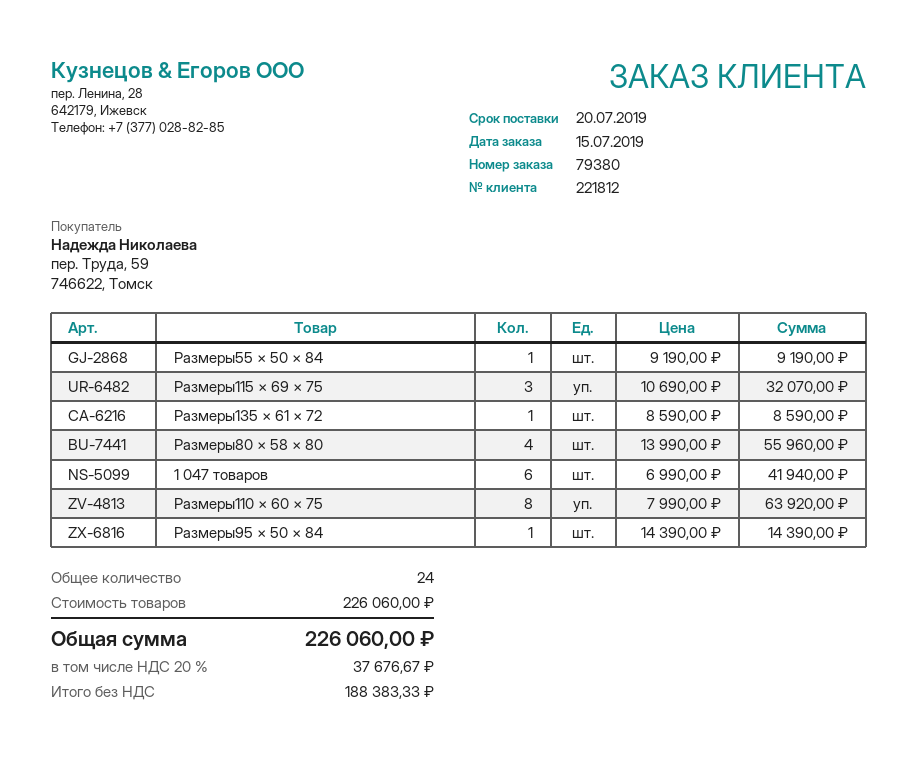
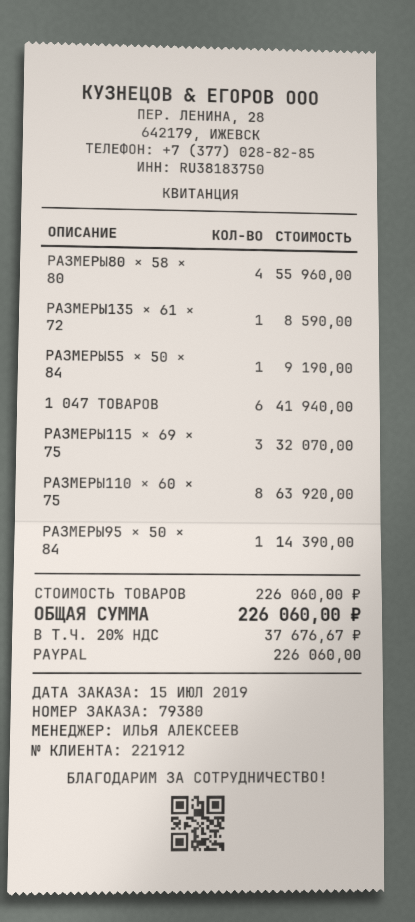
customer number: 221812 -> 221912

